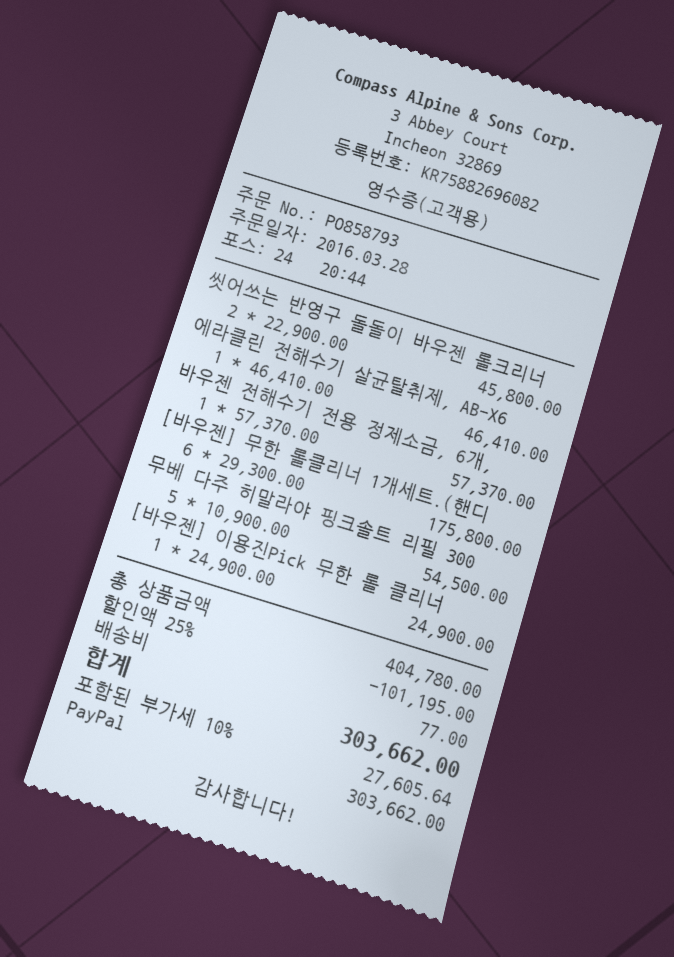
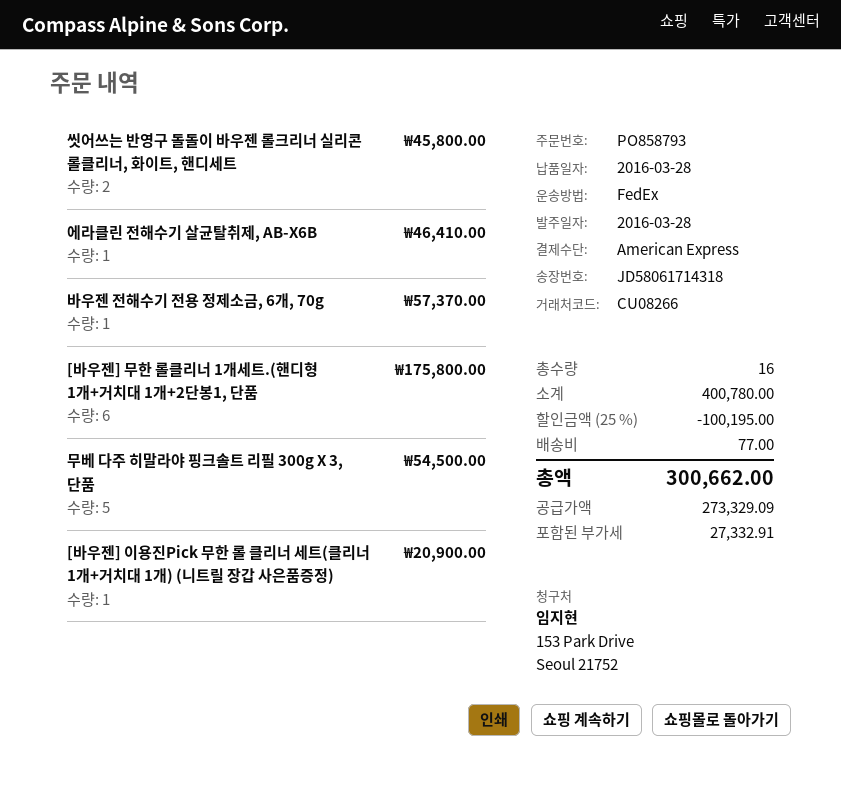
payment method: PayPal -> American Express
[바우젠] 이용진Pick 무한 롤 클리너: 1 for 24900.00 -> 1 for 20900.00
subtotal: 404780.00 -> 400780.00
discount: 25% = 101195.00 -> 25% = 100195.00
tax: 27605.64 -> 27332.91
total: 303662.00 -> 300662.00

